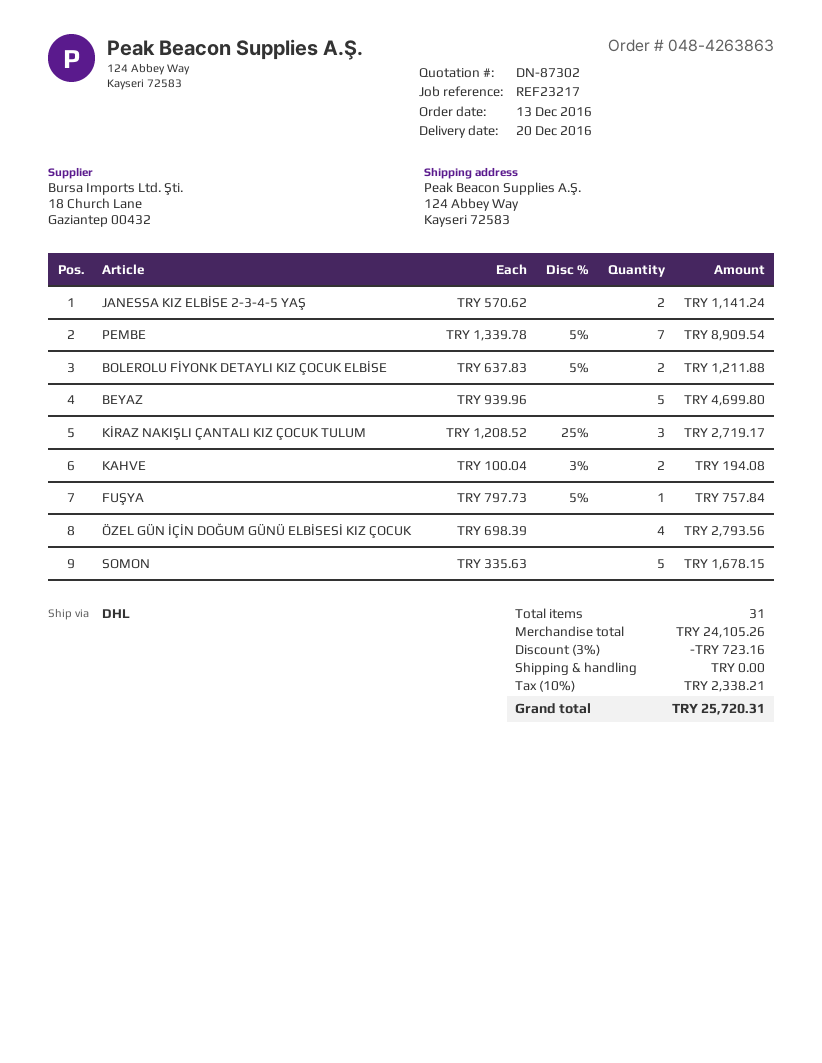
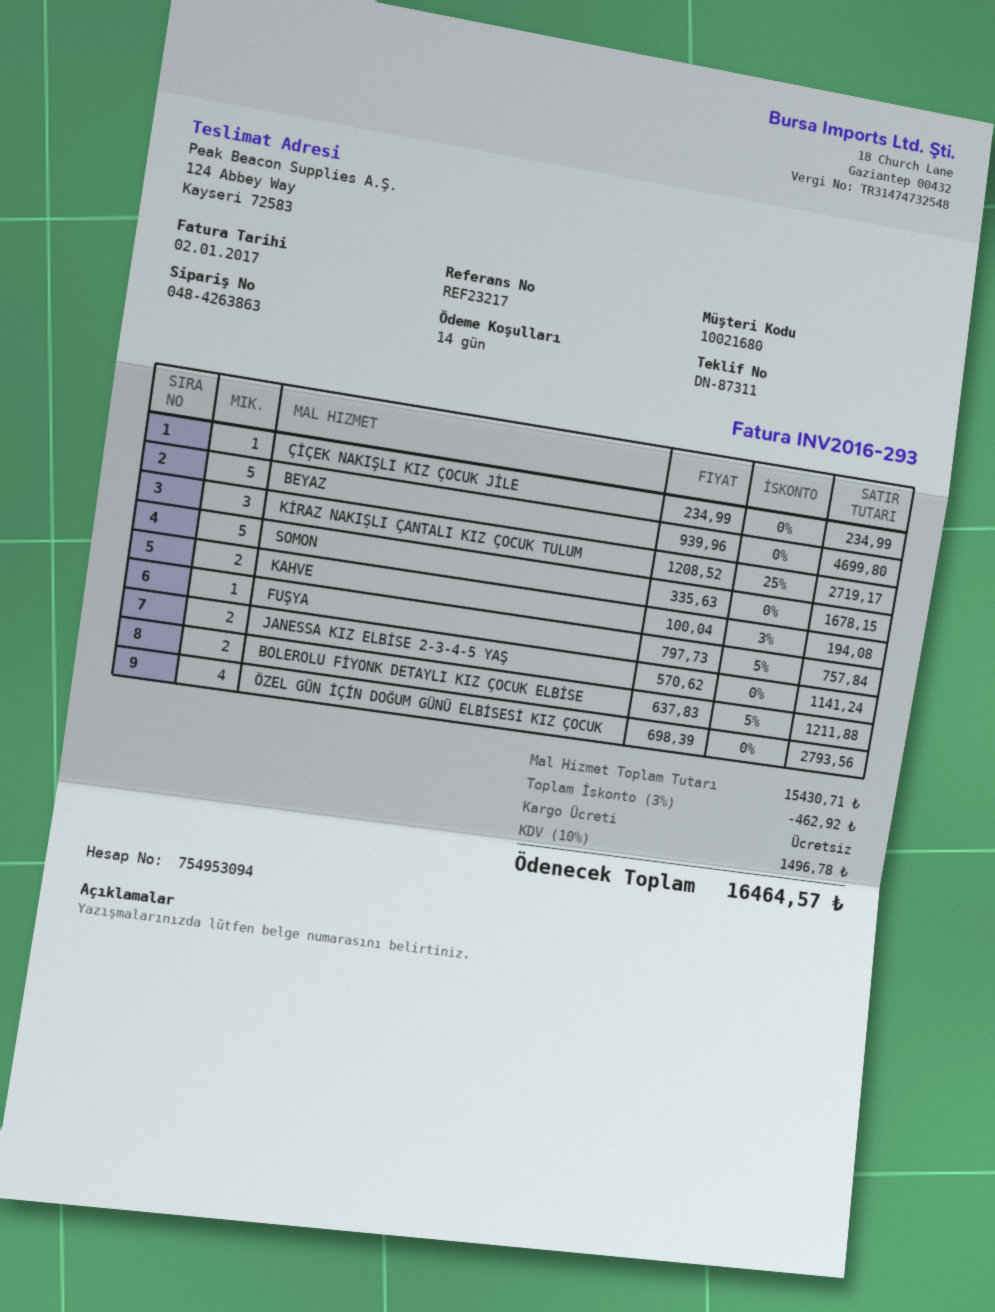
quote number: DN-87302 -> DN-87311
PEMBE: 7 x 1339.78 - 5% = 8909.54 -> none
ÇİÇEK NAKIŞLI KIZ ÇOCUK JİLE: none -> 1 x 234.99 = 234.99
subtotal: 24105.26 -> 15430.71
discount: 3% = 723.16 -> 3% = 462.92
tax: 10% = 2338.21 -> 10% = 1496.78
total: 25720.31 -> 16464.57

